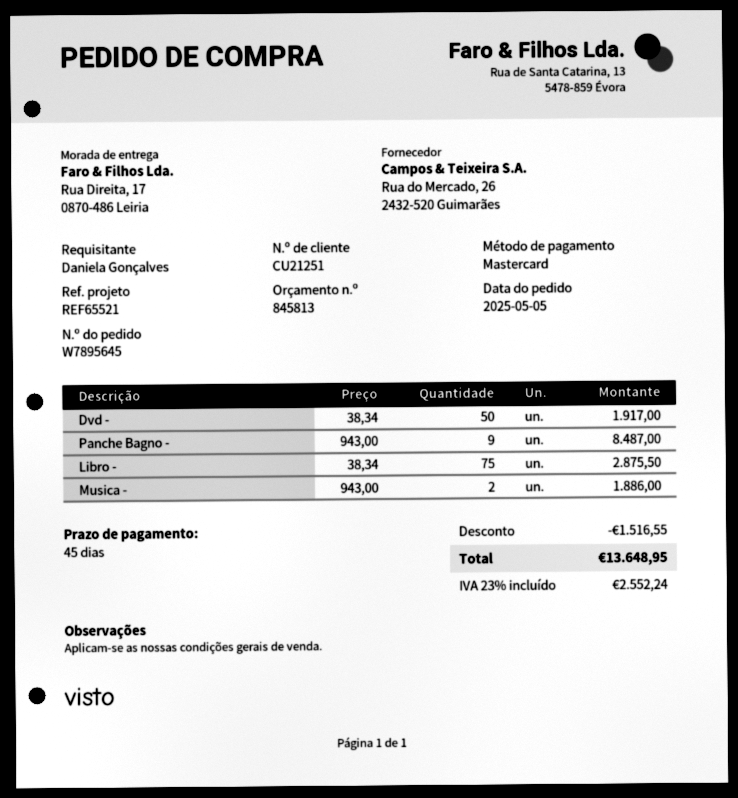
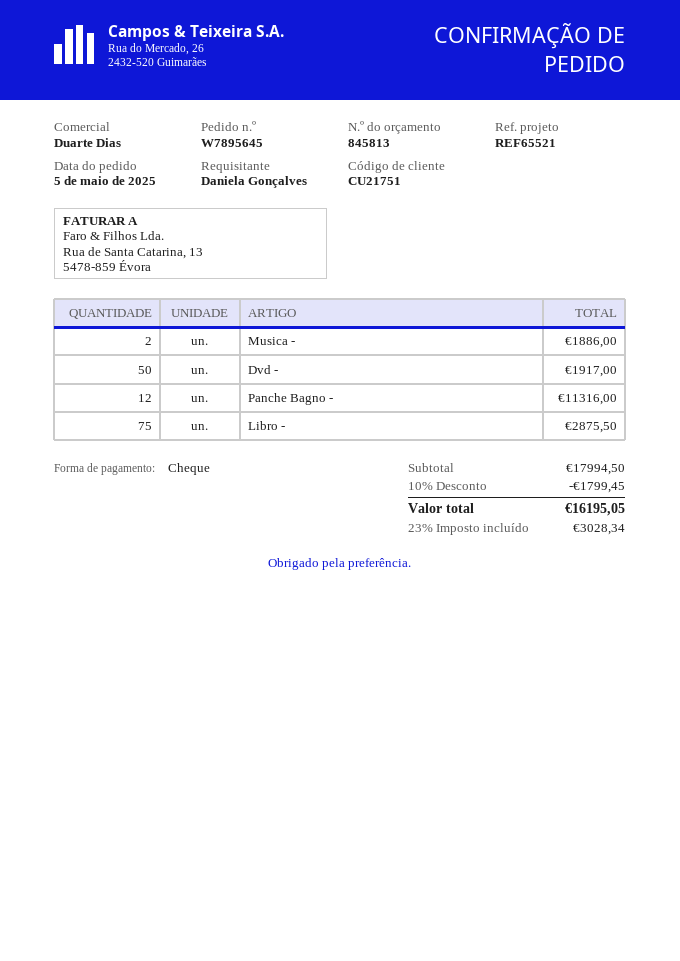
customer number: CU21251 -> CU21751
payment method: Mastercard -> cheque
Panche Bagno -: 9 for 8487.00 -> 12 for 11316.00
discount: 1516.55 -> 1799.45
tax: 23% = 2552.24 -> 23% = 3028.34
total: 13648.95 -> 16195.05

